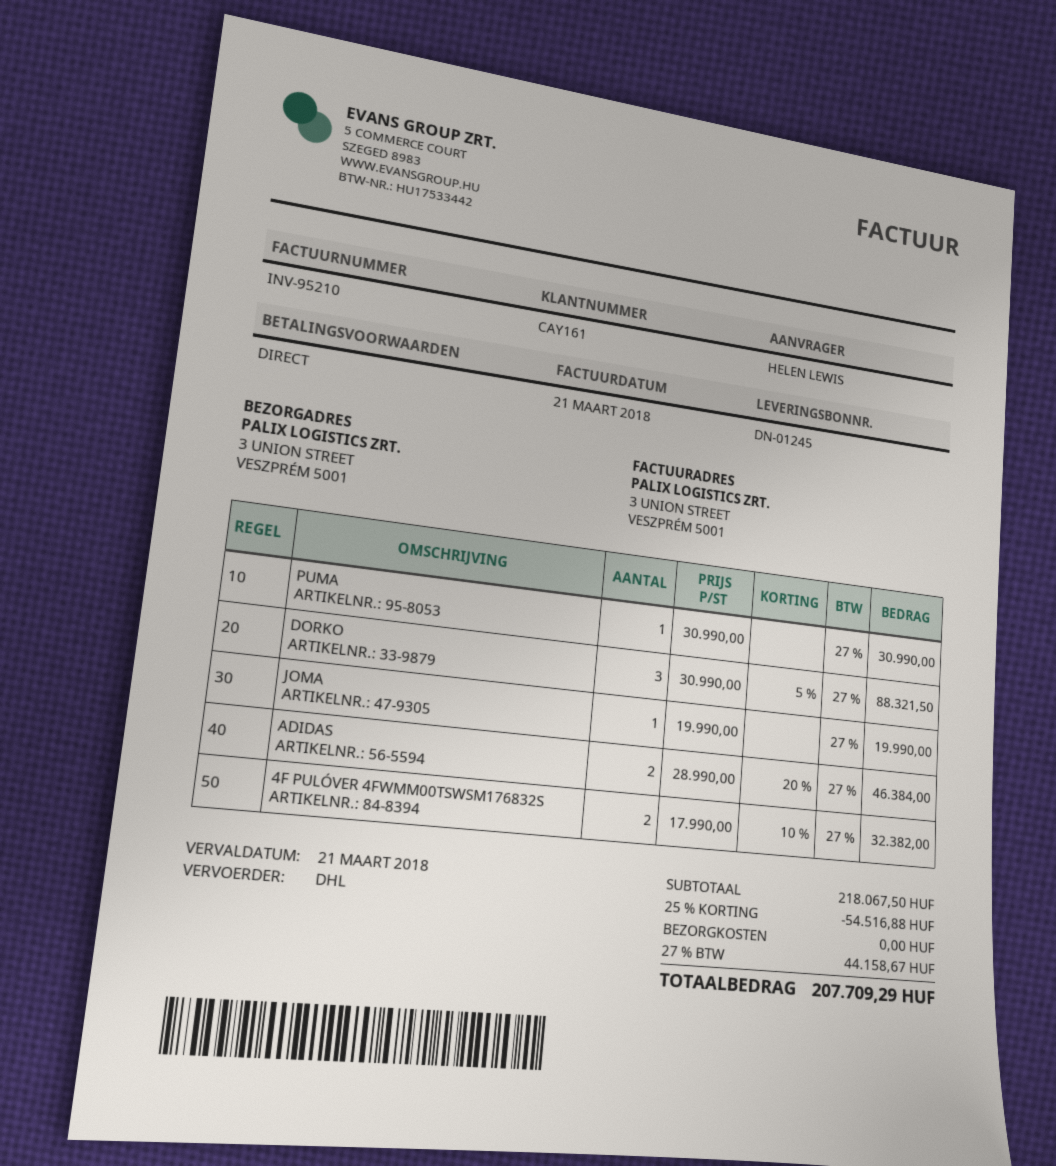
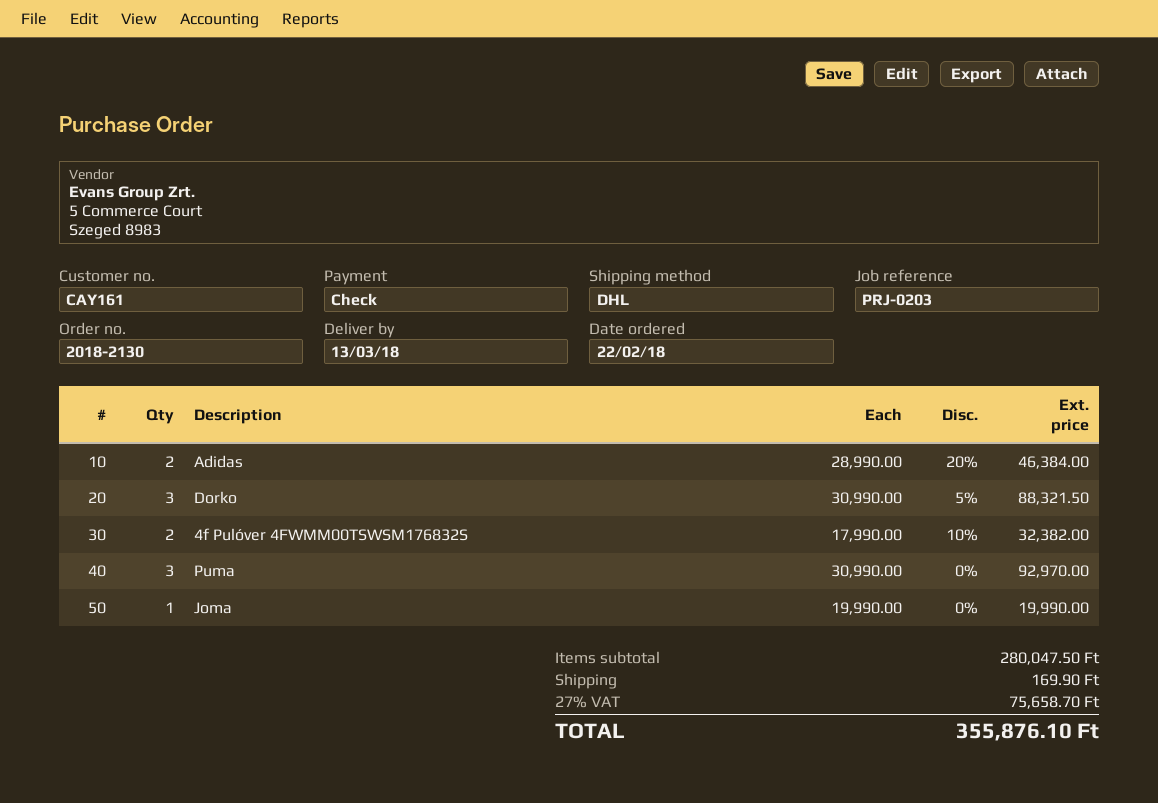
PUMA: 1 x 30990.00 = 30990.00 -> 3 x 30990.00 = 92970.00
subtotal: 218067.50 -> 280047.50
discount: 25% = 54516.88 -> none
shipping: 0.00 -> 169.90
tax: 27% = 44158.67 -> 27% = 75658.70
total: 207709.29 -> 355876.10

